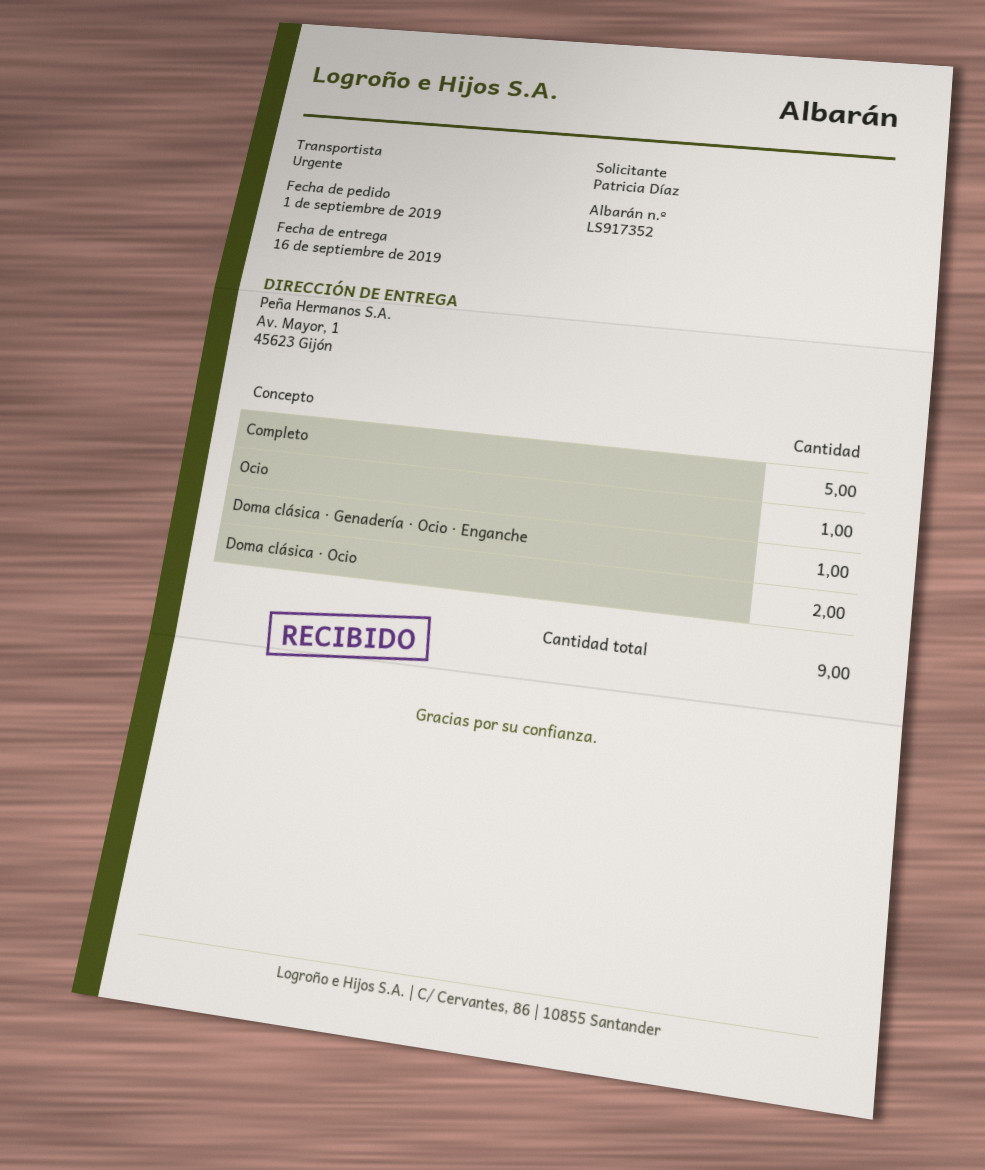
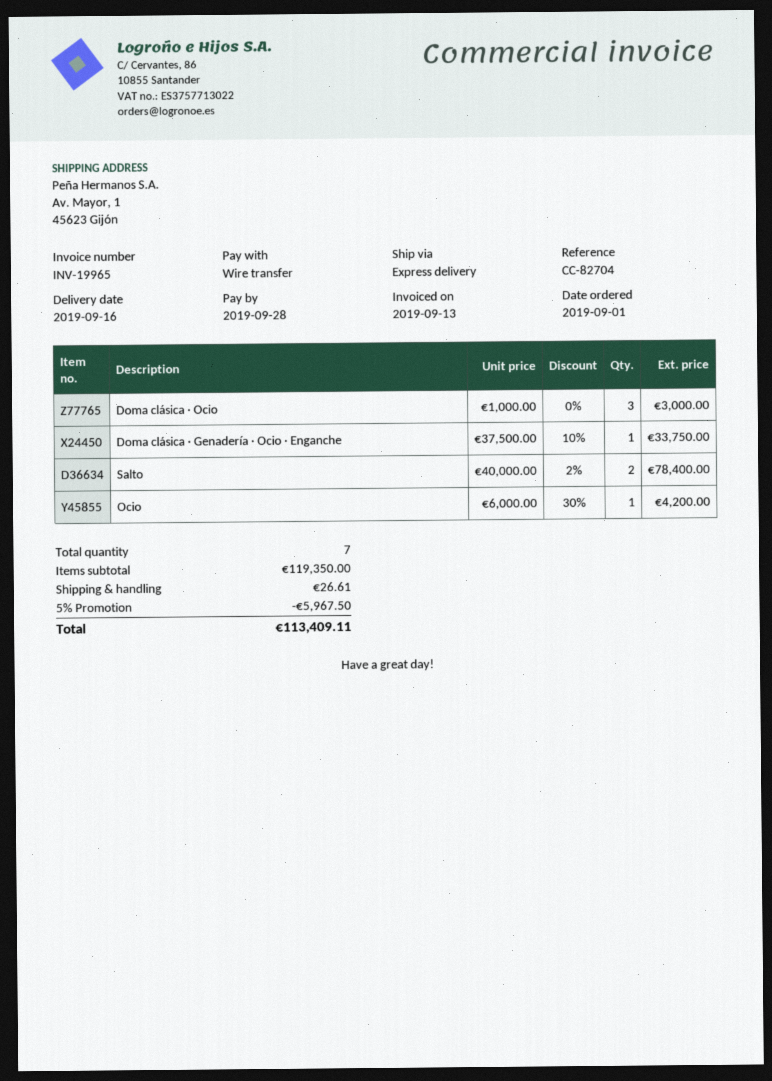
Completo: 5 -> none
Doma clásica · Ocio: 2 -> 3
Salto: none -> 2
total quantity: 9 -> 7

